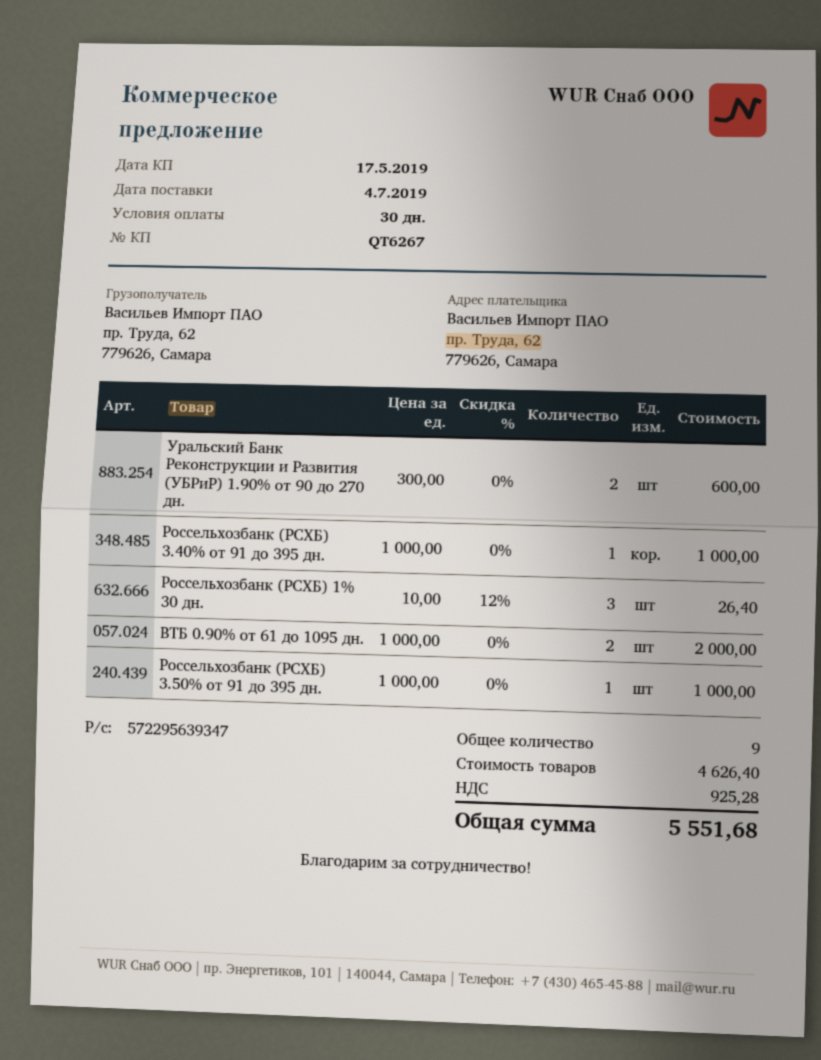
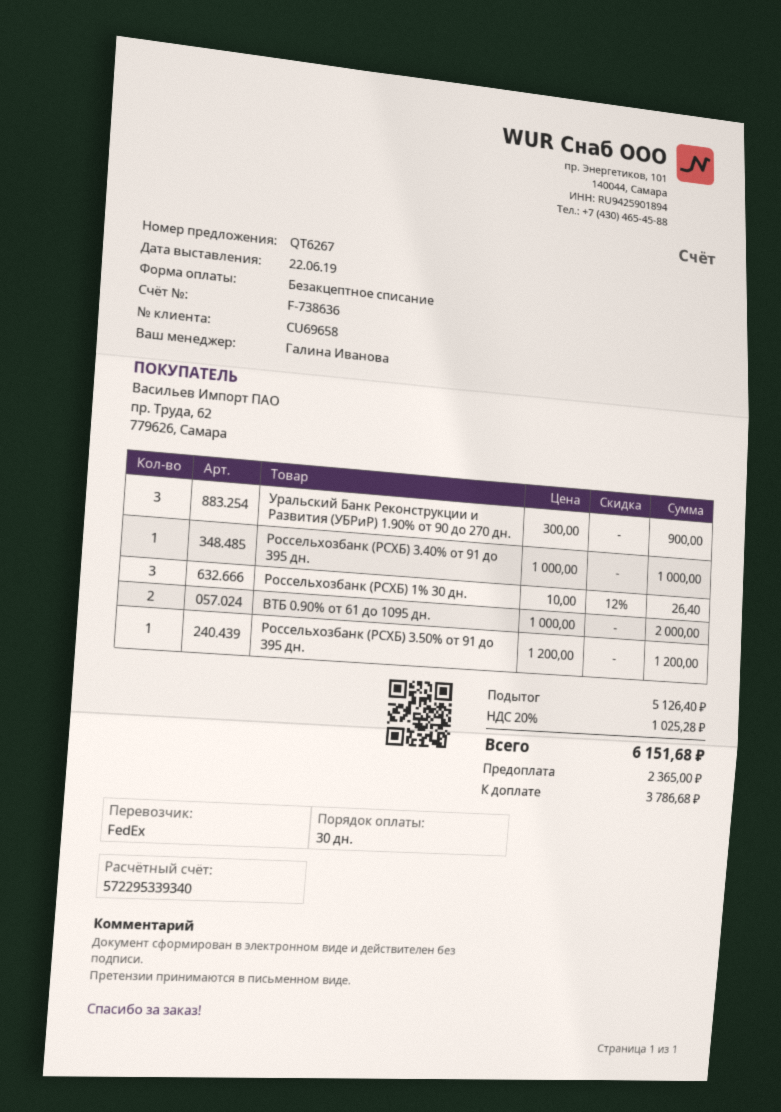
bank account: 572295639347 -> 572295339340
Уральский Банк Реконструкции и Развития (УБРиР) 1.90% от 90 до 270 дн.: 2 x 300.00 = 600.00 -> 3 x 300.00 = 900.00
Россельхозбанк (РСХБ) 3.50% от 91 до 395 дн.: 1 x 1000.00 = 1000.00 -> 1 x 1200.00 = 1200.00
subtotal: 4626.40 -> 5126.40
tax: 925.28 -> 1025.28
total: 5551.68 -> 6151.68

